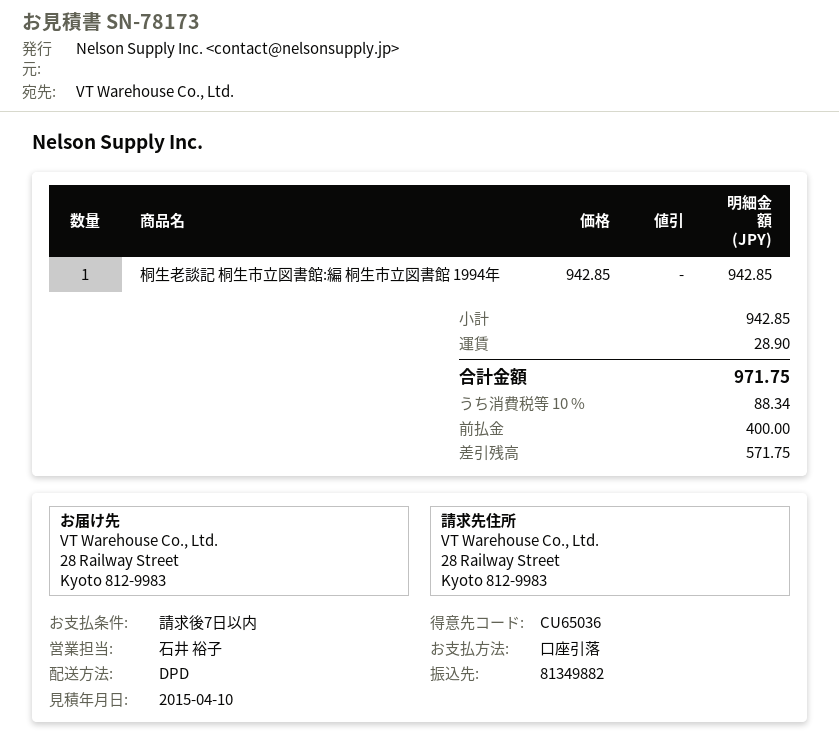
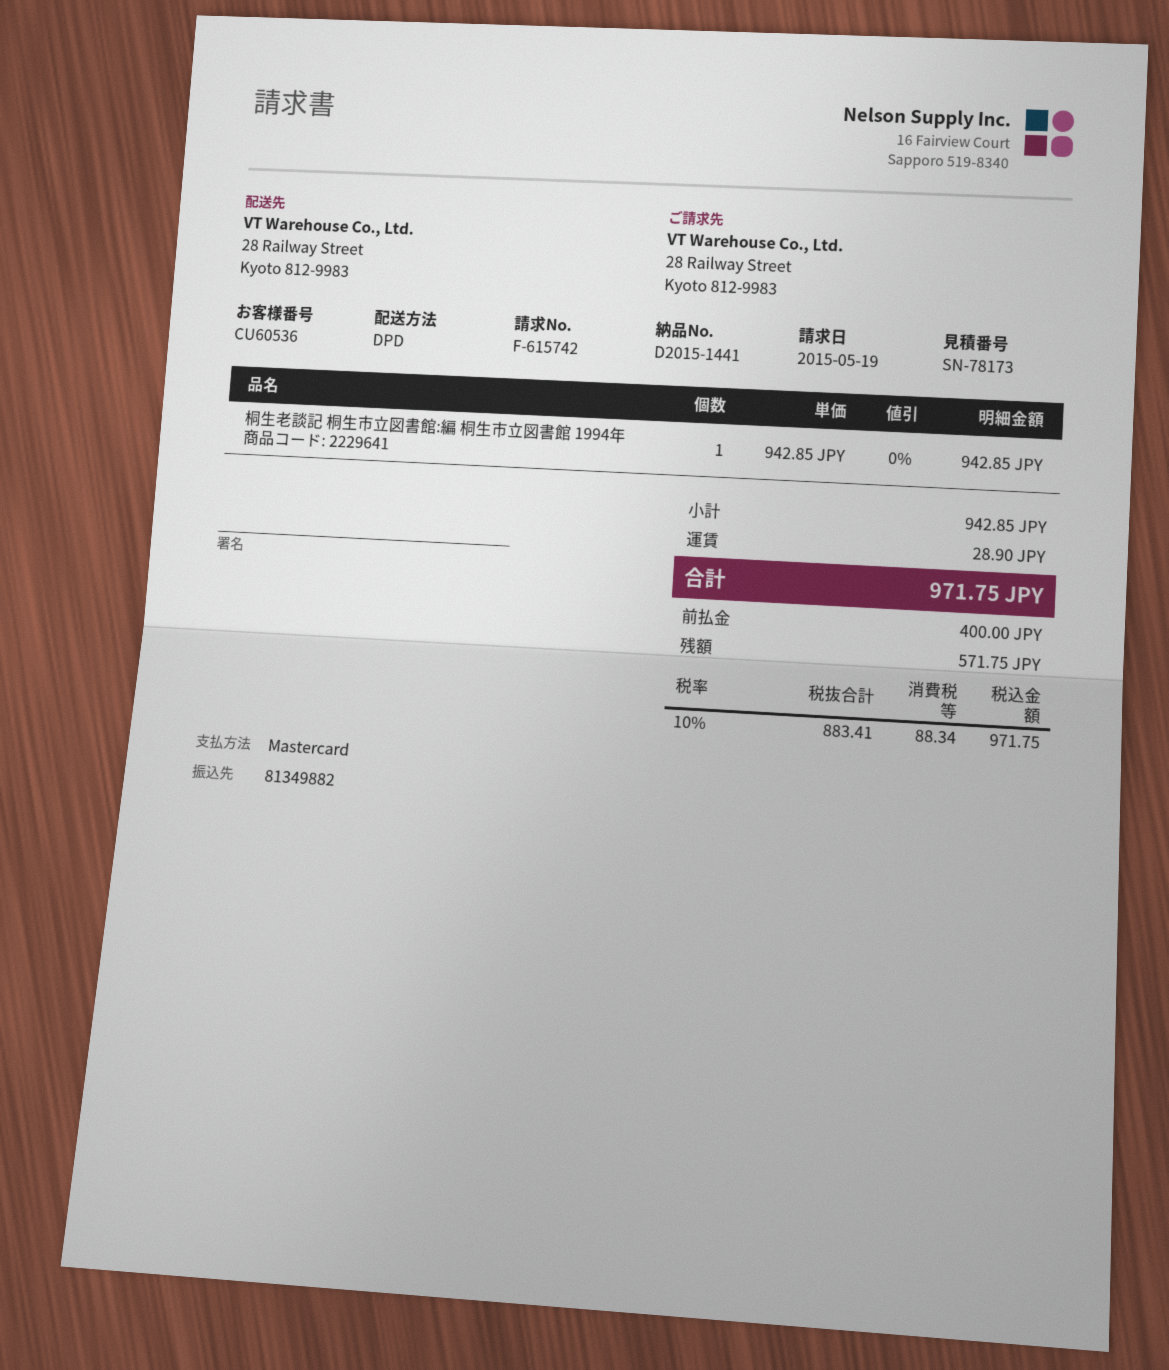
customer number: CU65036 -> CU60536
payment method: direct debit -> Mastercard

